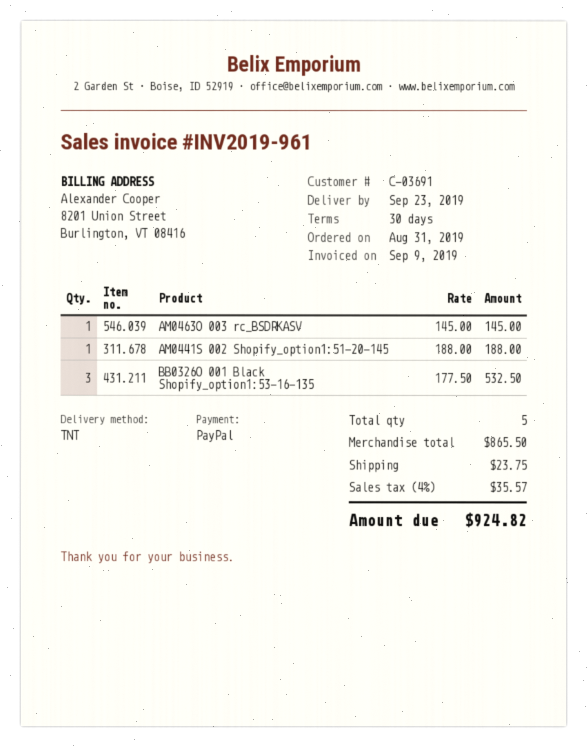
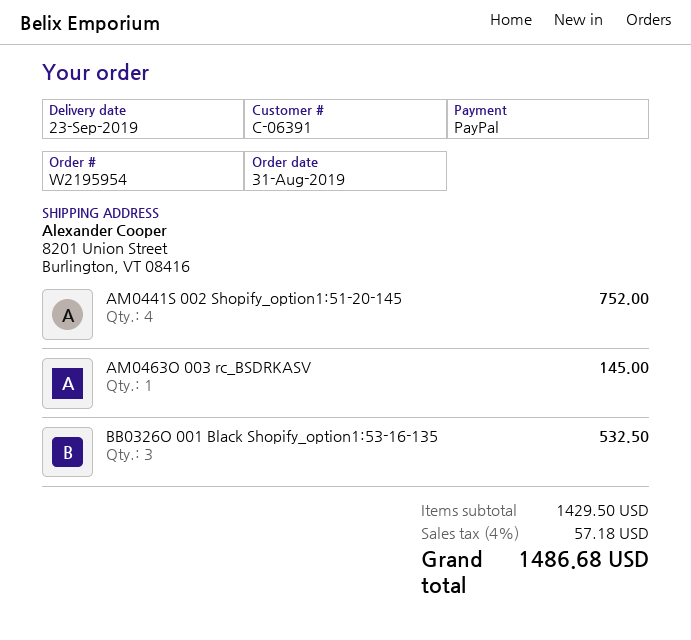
customer number: C-03691 -> C-06391
AM0441S 002 Shopify_option1:51-20-145: 1 for 188.00 -> 4 for 752.00
subtotal: 865.50 -> 1429.50
shipping: 23.75 -> none
tax: 4% = 35.57 -> 4% = 57.18
total: 924.82 -> 1486.68

